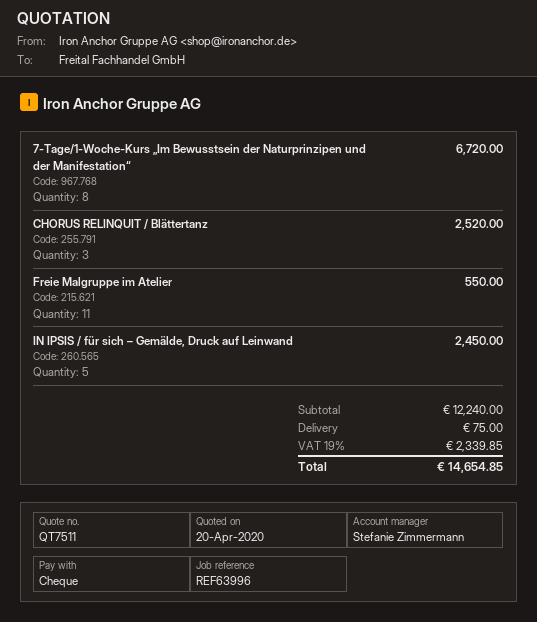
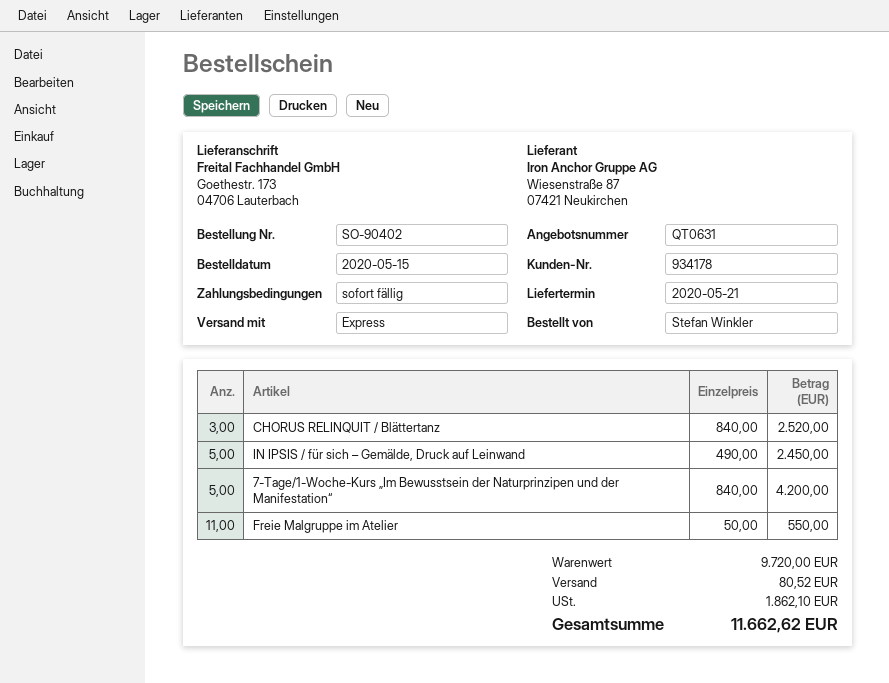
quote number: QT7511 -> QT0631
7-Tage/1-Woche-Kurs „Im Bewusstsein der Naturprinzipen und der Manifestation“: 8 for 6720.00 -> 5 for 4200.00
subtotal: 12240.00 -> 9720.00
shipping: 75.00 -> 80.52
tax: 2339.85 -> 1862.10
total: 14654.85 -> 11662.62

